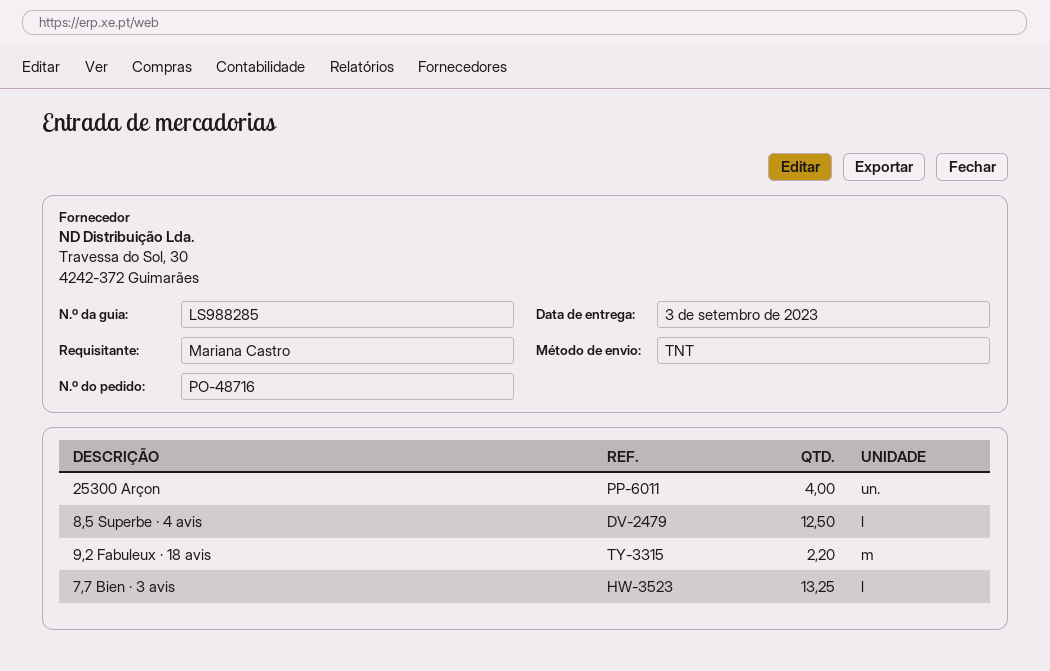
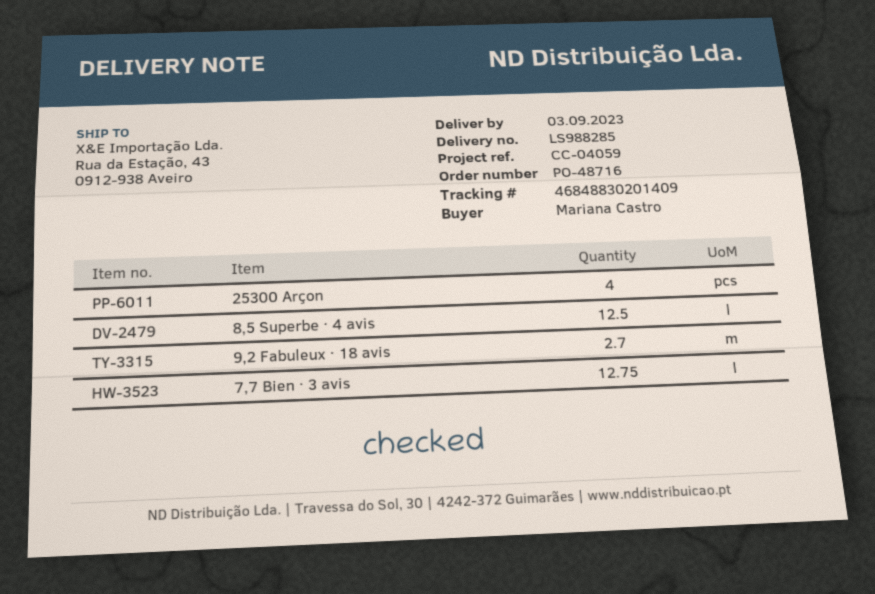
9,2 Fabuleux · 18 avis: 2.2 -> 2.7
7,7 Bien · 3 avis: 13.25 -> 12.75

